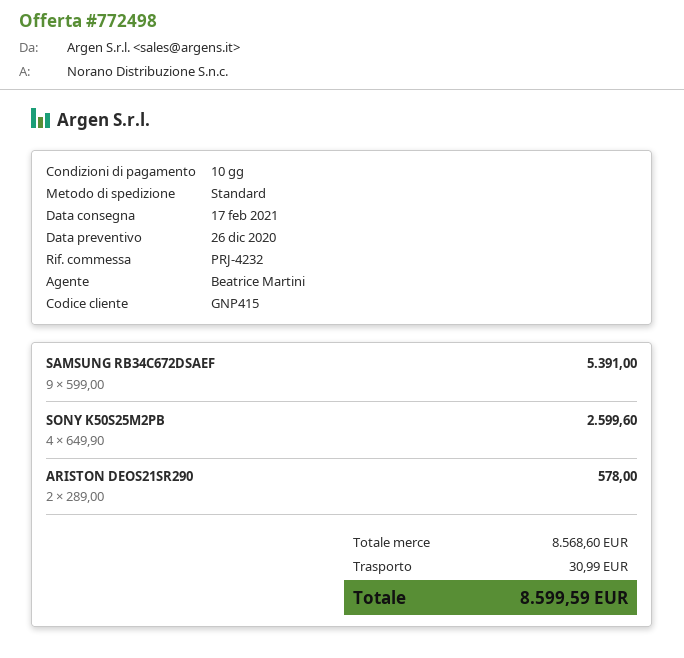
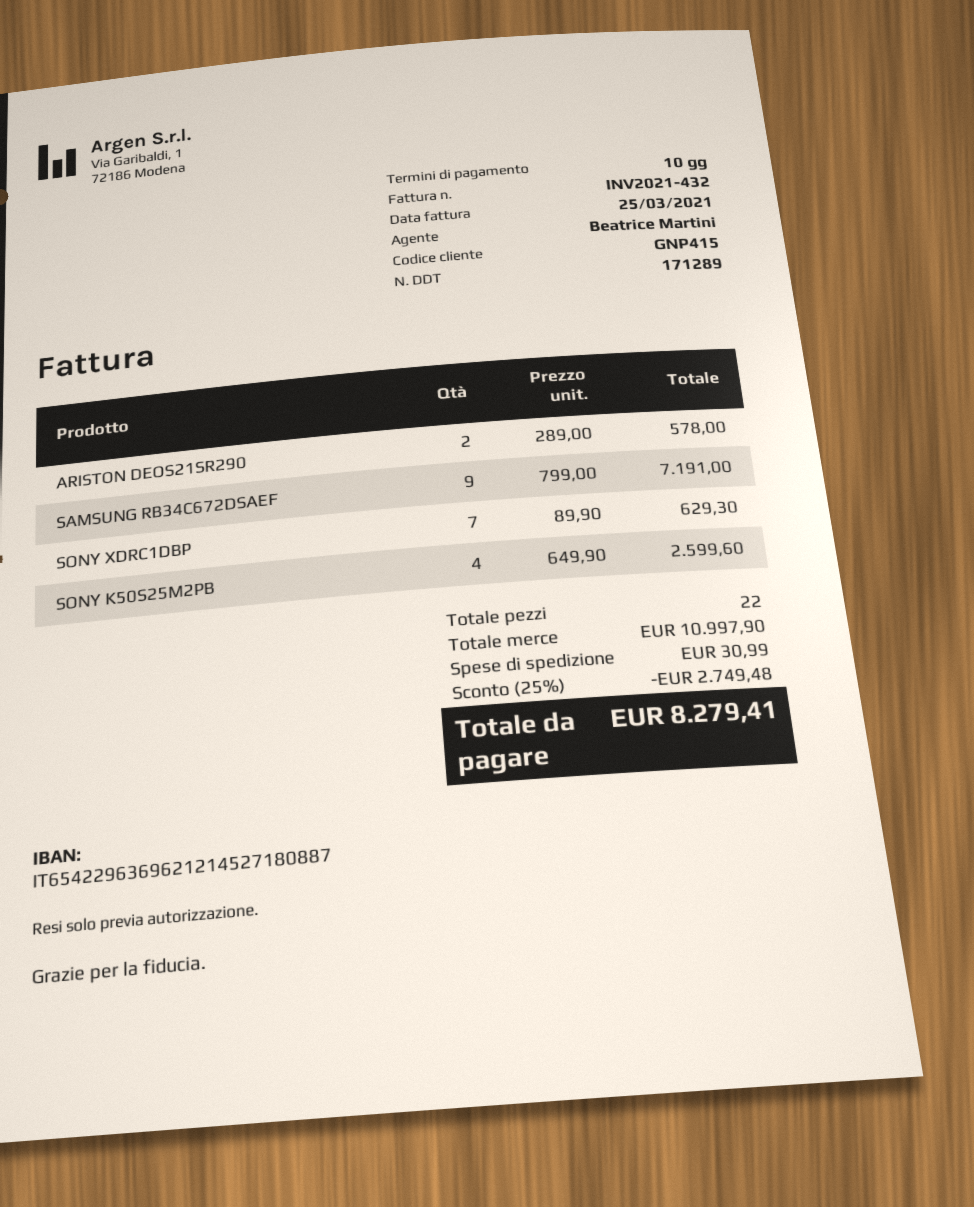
SAMSUNG RB34C672DSAEF: 9 x 599.00 = 5391.00 -> 9 x 799.00 = 7191.00
SONY XDRC1DBP: none -> 7 x 89.90 = 629.30
subtotal: 8568.60 -> 10997.90
discount: none -> 25% = 2749.48
total: 8599.59 -> 8279.41

